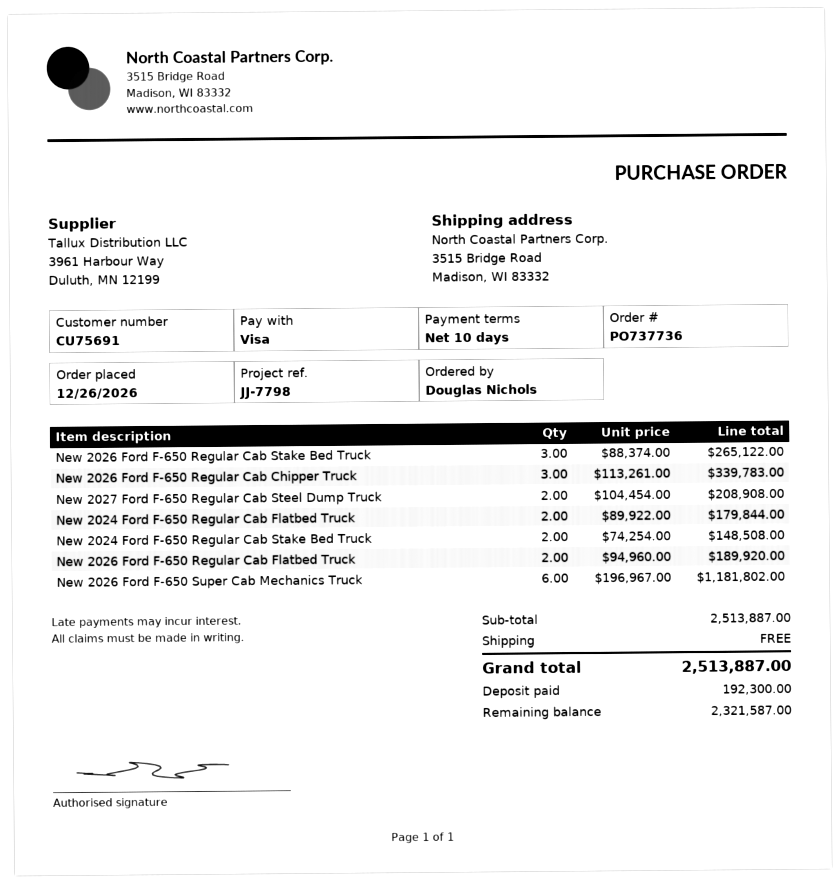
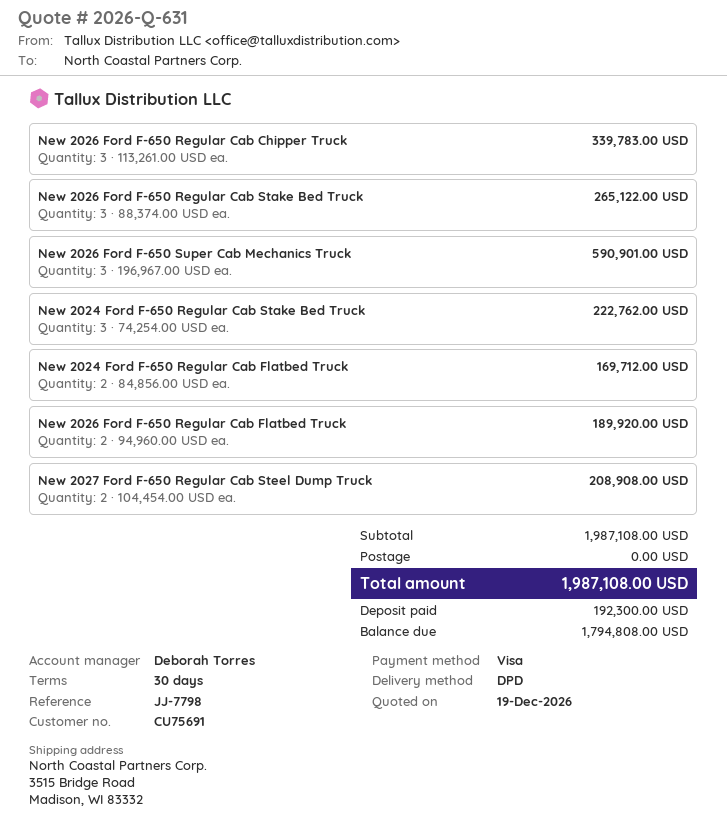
payment terms: 10 days -> 30 days
New 2024 Ford F-650 Regular Cab Flatbed Truck: 2 x 89922.00 = 179844.00 -> 2 x 84856.00 = 169712.00
New 2024 Ford F-650 Regular Cab Stake Bed Truck: 2 x 74254.00 = 148508.00 -> 3 x 74254.00 = 222762.00
New 2026 Ford F-650 Super Cab Mechanics Truck: 6 x 196967.00 = 1181802.00 -> 3 x 196967.00 = 590901.00
subtotal: 2513887.00 -> 1987108.00
total: 2513887.00 -> 1987108.00
balance: 2321587.00 -> 1794808.00

